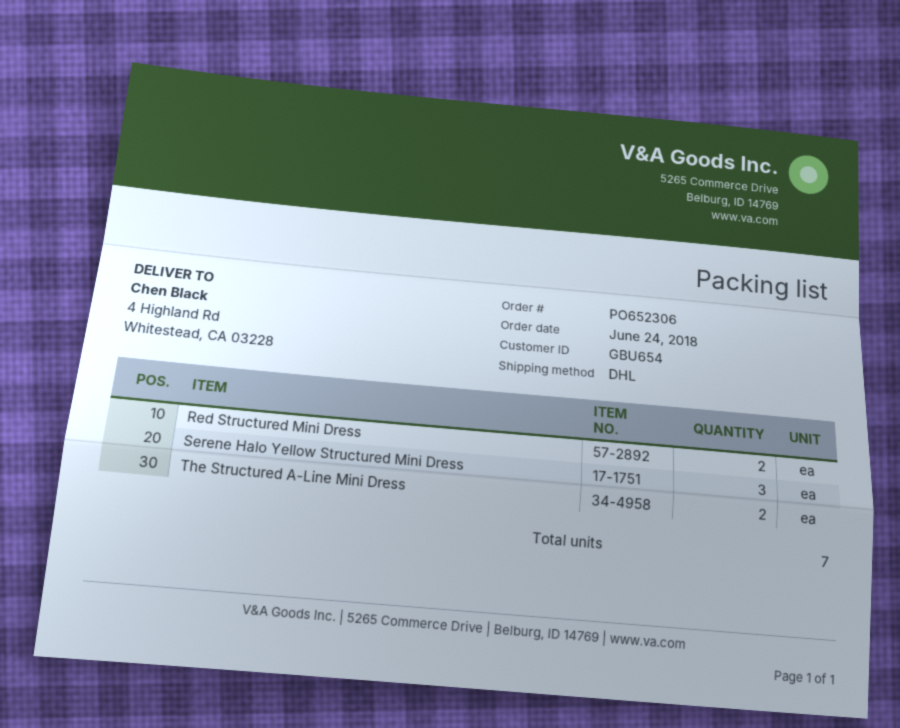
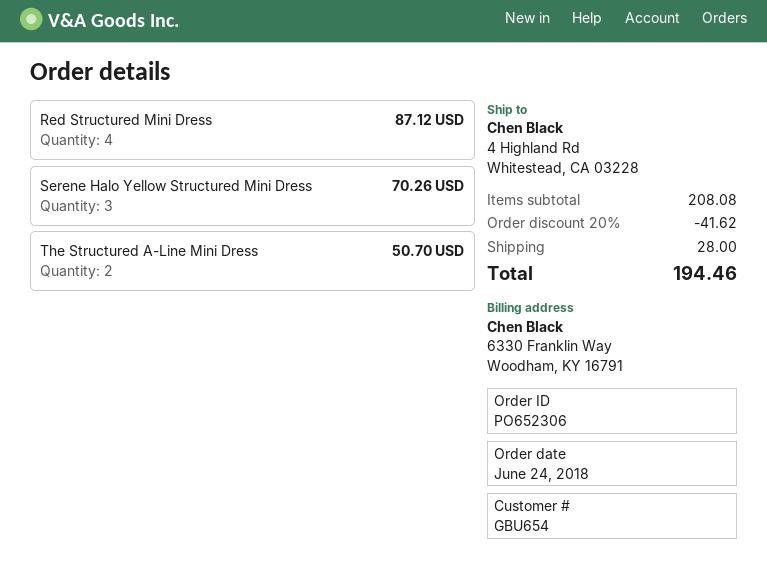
Red Structured Mini Dress: 2 -> 4

